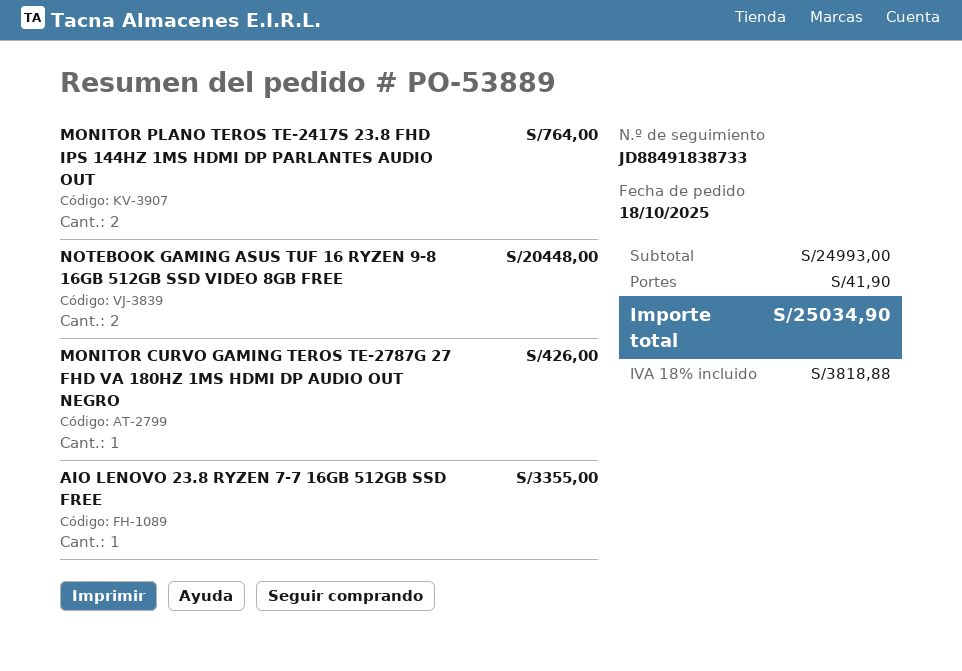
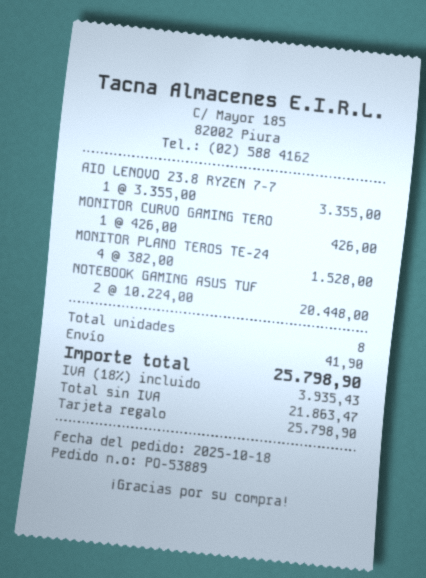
MONITOR PLANO TEROS TE-2417S 23.8 FHD IPS 144HZ 1MS HDMI DP PARLANTES AUDIO OUT: 2 for 764.00 -> 4 for 1528.00
tax: 18% = 3818.88 -> 18% = 3935.43
total: 25034.90 -> 25798.90

